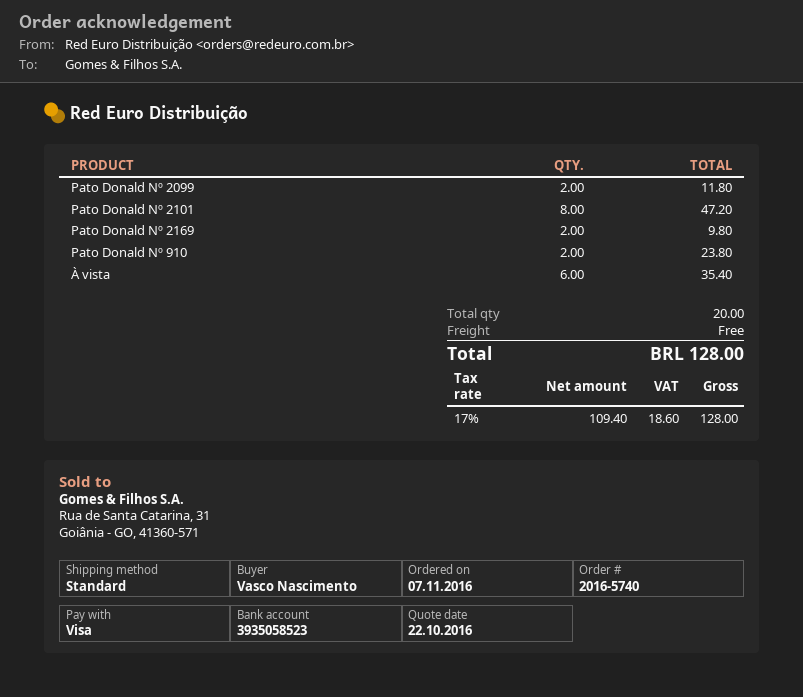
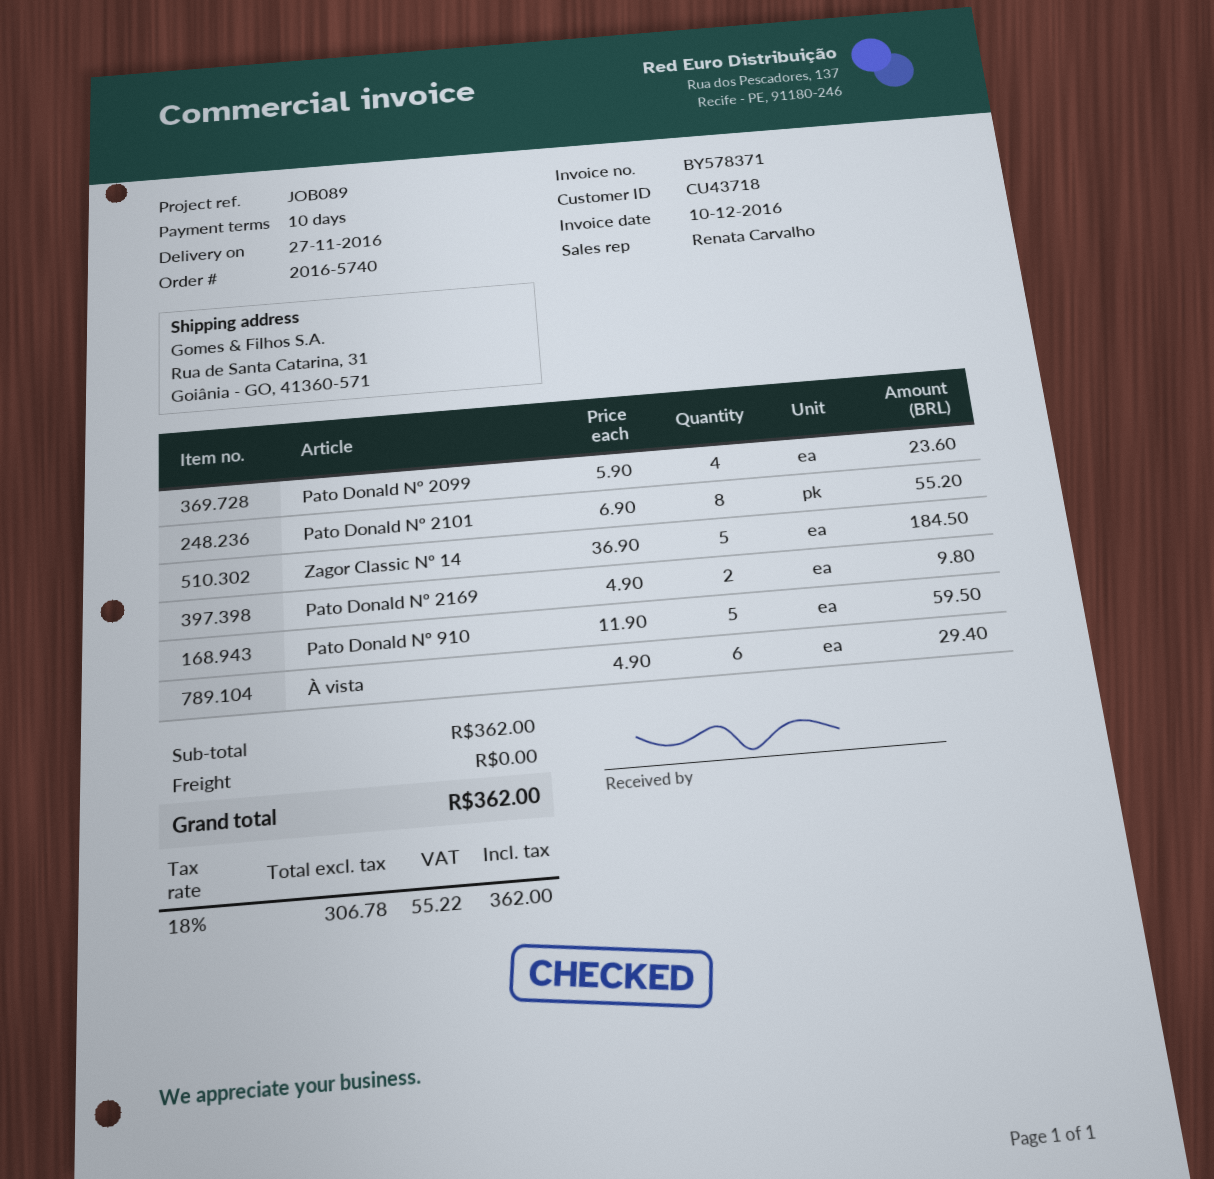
Pato Donald Nº 2099: 2 for 11.80 -> 4 for 23.60
Pato Donald Nº 2101: 8 for 47.20 -> 8 for 55.20
Pato Donald Nº 910: 2 for 23.80 -> 5 for 59.50
À vista: 6 for 35.40 -> 6 for 29.40
Zagor Classic Nº 14: none -> 5 for 184.50
net: 109.40 -> 306.78
tax: 17% = 18.60 -> 18% = 55.22
total: 128.00 -> 362.00

